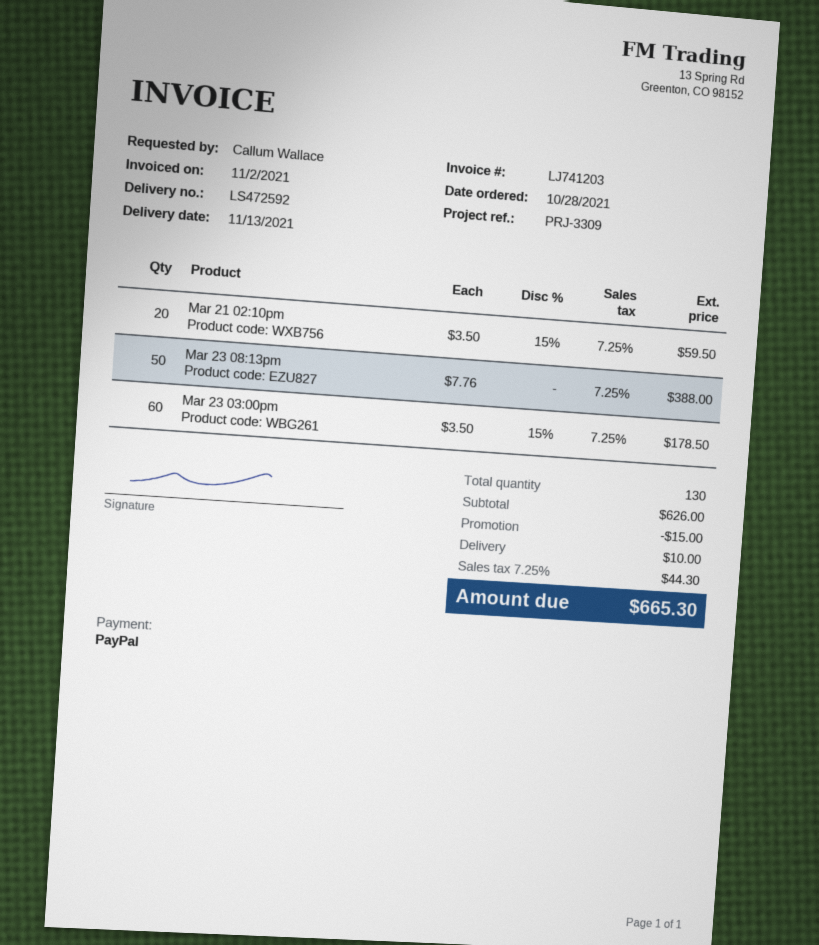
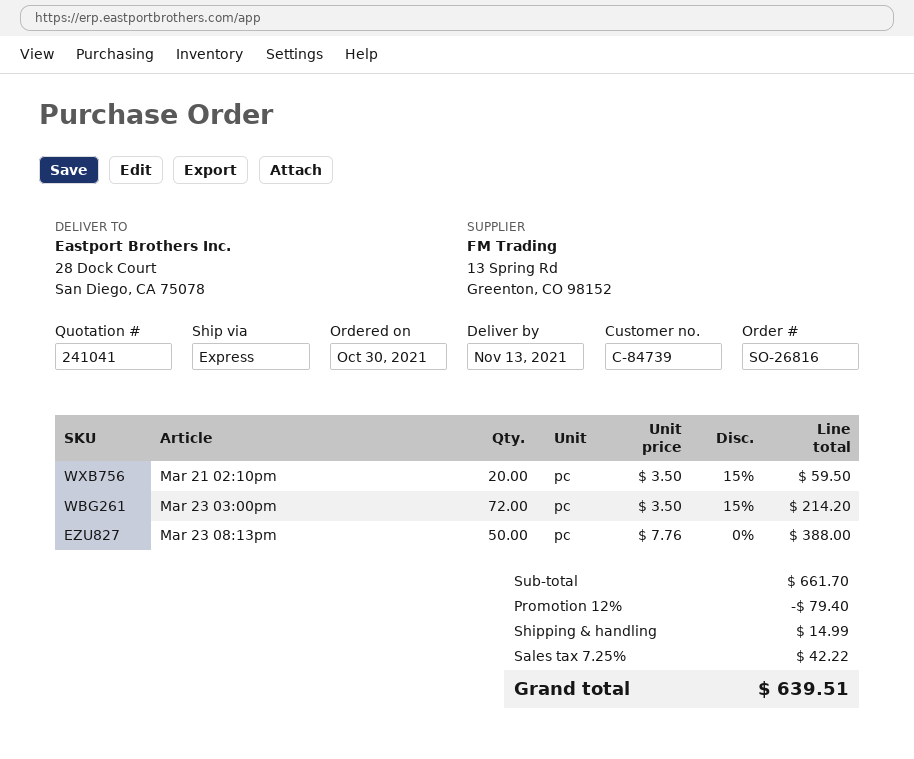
order date: 2021-10-28 -> 2021-10-30
Mar 23 03:00pm: 60 x 3.50 - 15% = 178.50 -> 72 x 3.50 - 15% = 214.20
subtotal: 626.00 -> 661.70
discount: 15.00 -> 79.40
shipping: 10.00 -> 14.99
tax: 7.25% = 44.30 -> 7.25% = 42.22
total: 665.30 -> 639.51

